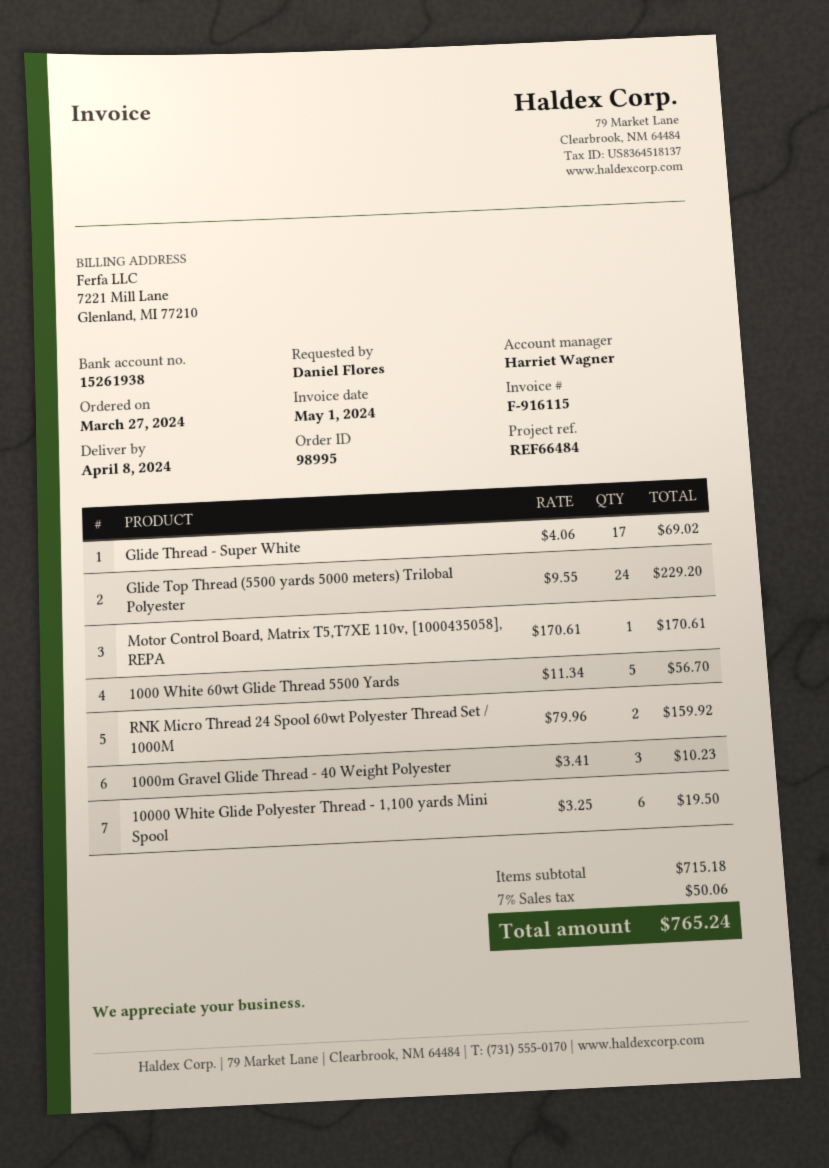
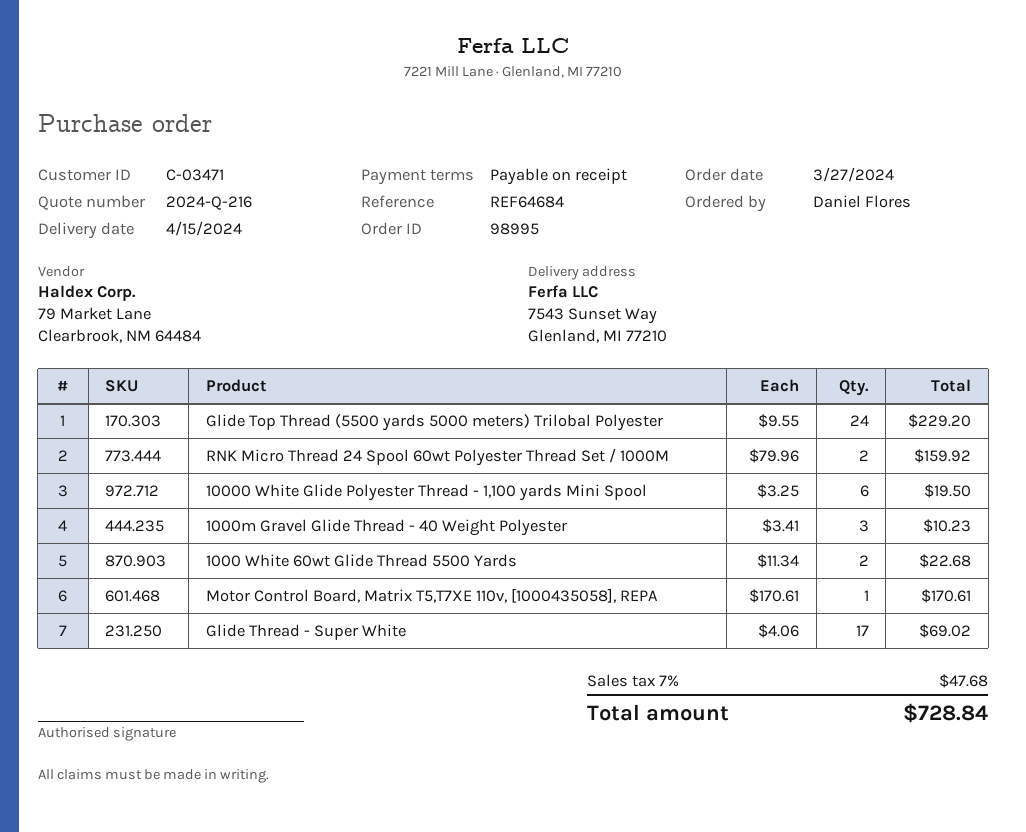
delivery date: 2024-04-08 -> 2024-04-15
reference: REF66484 -> REF64684
1000 White 60wt Glide Thread 5500 Yards: 5 x 11.34 = 56.70 -> 2 x 11.34 = 22.68
tax: 7% = 50.06 -> 7% = 47.68
total: 765.24 -> 728.84

